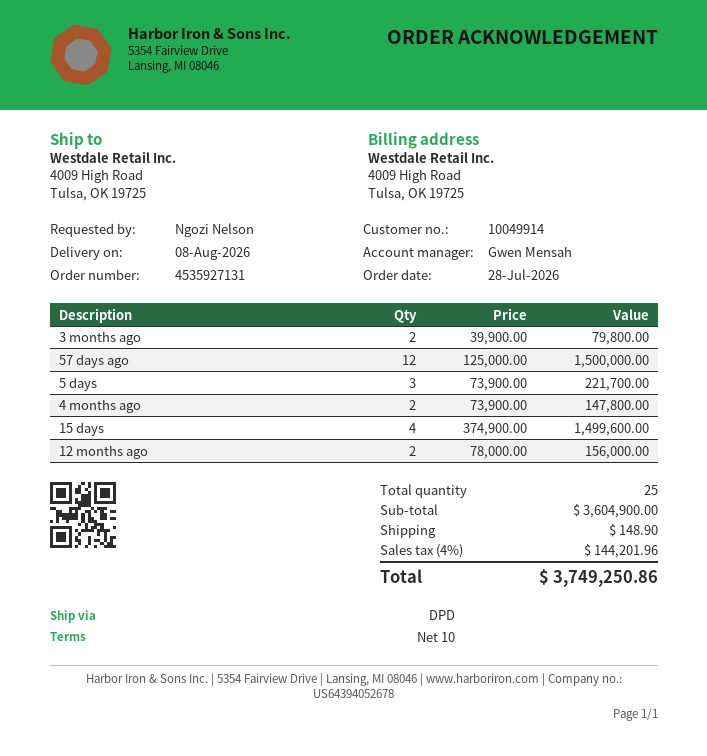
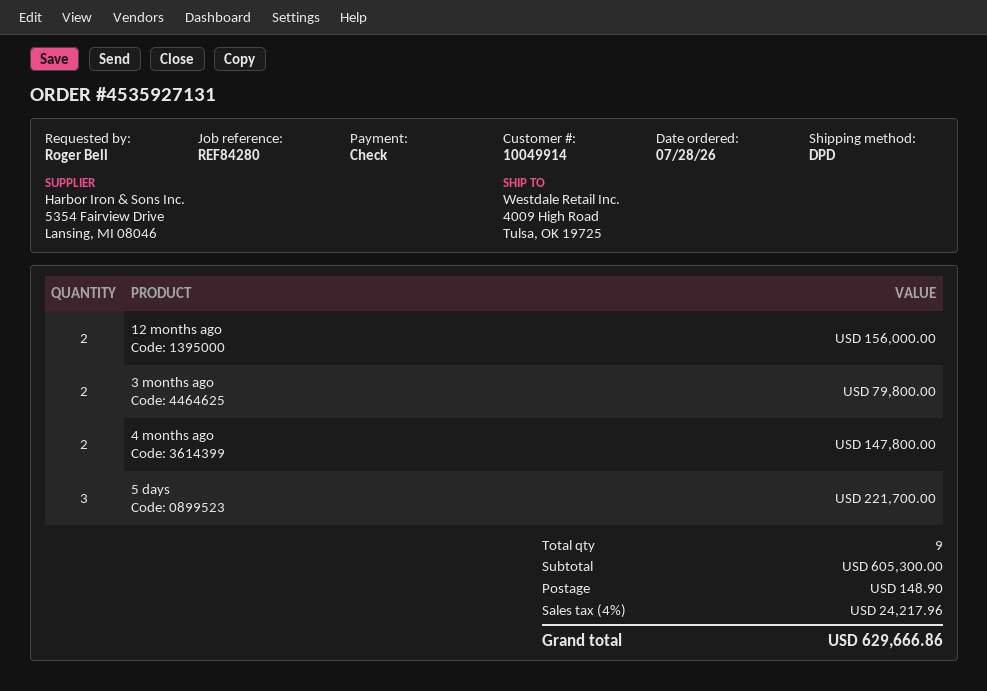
ordered by: Ngozi Nelson -> Roger Bell
57 days ago: 12 for 1500000.00 -> none
15 days: 4 for 1499600.00 -> none
total quantity: 25 -> 9
subtotal: 3604900.00 -> 605300.00
tax: 4% = 144201.96 -> 4% = 24217.96
total: 3749250.86 -> 629666.86

